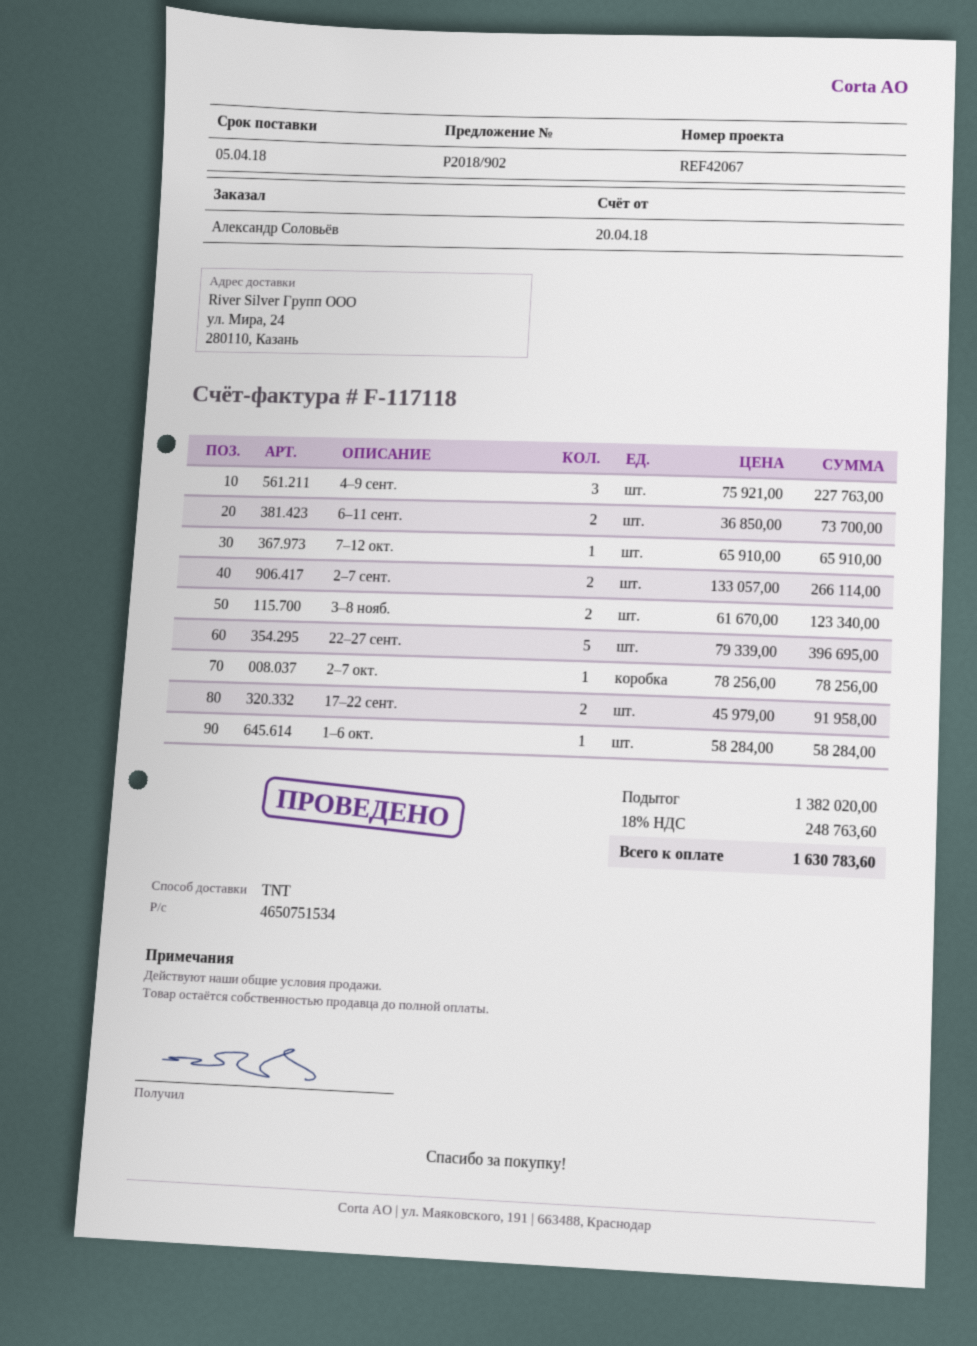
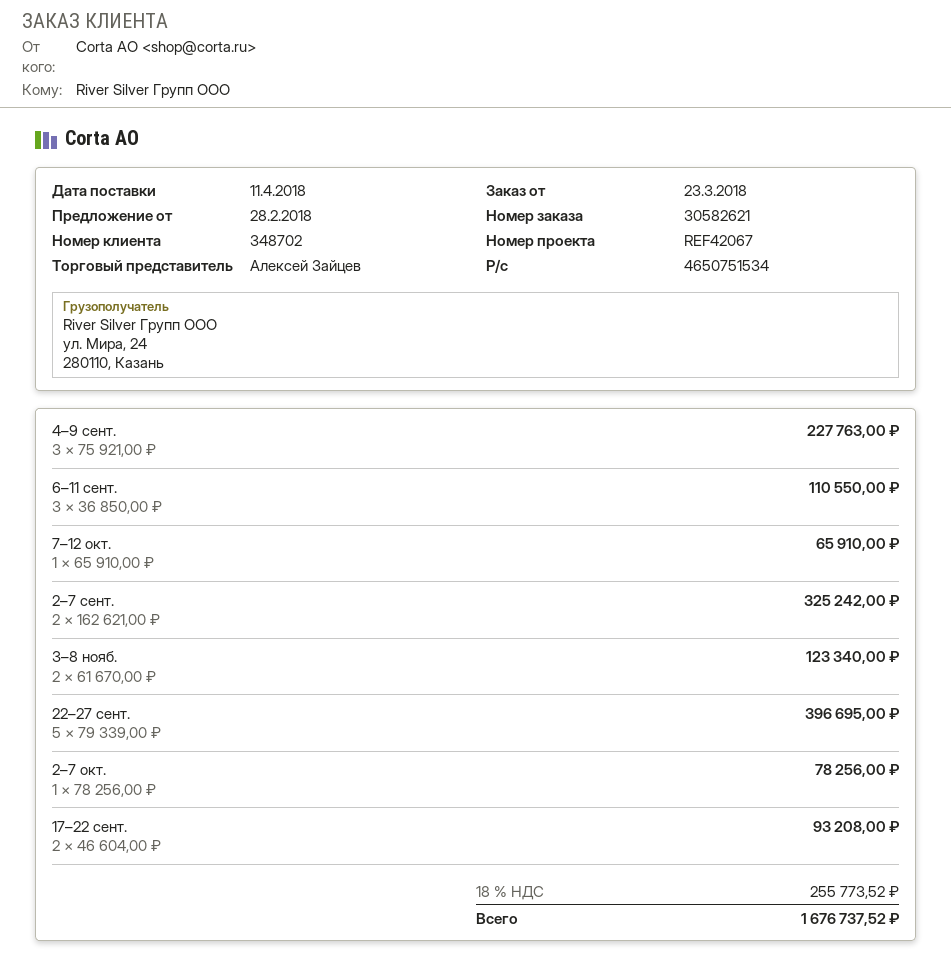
delivery date: 2018-04-05 -> 2018-04-11
6–11 сент.: 2 x 36850.00 = 73700.00 -> 3 x 36850.00 = 110550.00
2–7 сент.: 2 x 133057.00 = 266114.00 -> 2 x 162621.00 = 325242.00
17–22 сент.: 2 x 45979.00 = 91958.00 -> 2 x 46604.00 = 93208.00
1–6 окт.: 1 x 58284.00 = 58284.00 -> none
tax: 18% = 248763.60 -> 18% = 255773.52
total: 1630783.60 -> 1676737.52

